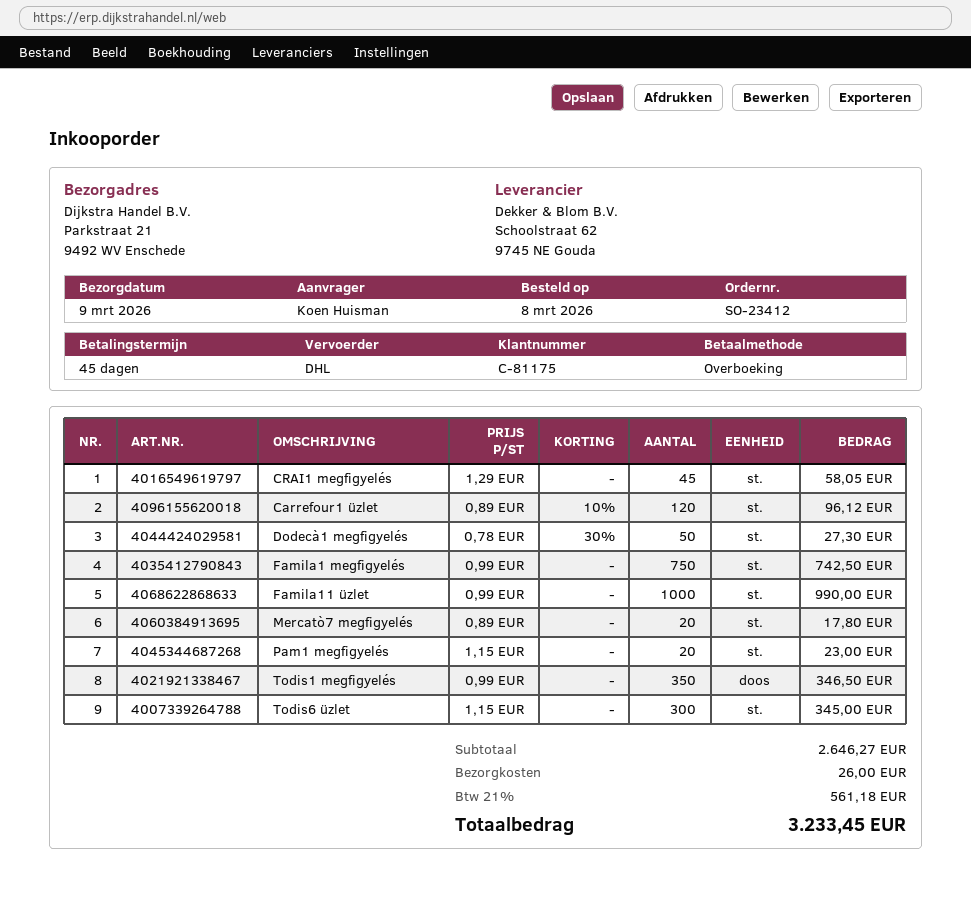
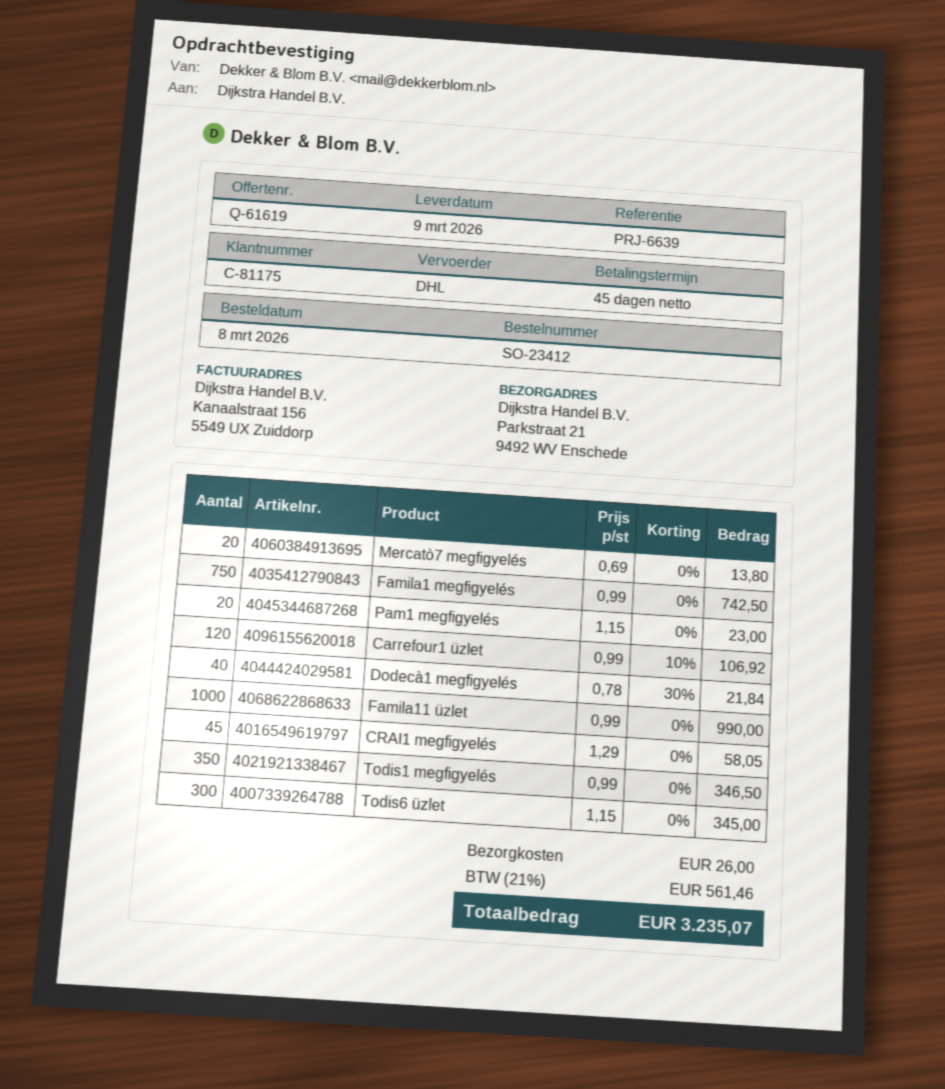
Carrefour1 üzlet: 120 x 0.89 - 10% = 96.12 -> 120 x 0.99 - 10% = 106.92
Dodecà1 megfigyelés: 50 x 0.78 - 30% = 27.30 -> 40 x 0.78 - 30% = 21.84
Mercatò7 megfigyelés: 20 x 0.89 = 17.80 -> 20 x 0.69 = 13.80
tax: 21% = 561.18 -> 21% = 561.46
total: 3233.45 -> 3235.07

